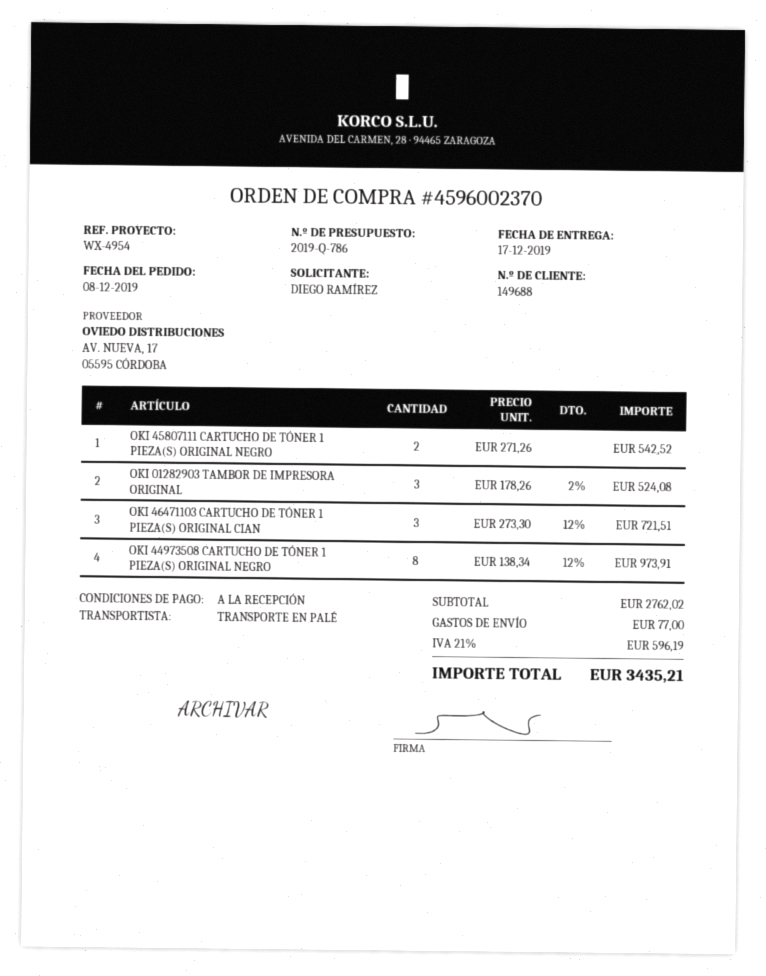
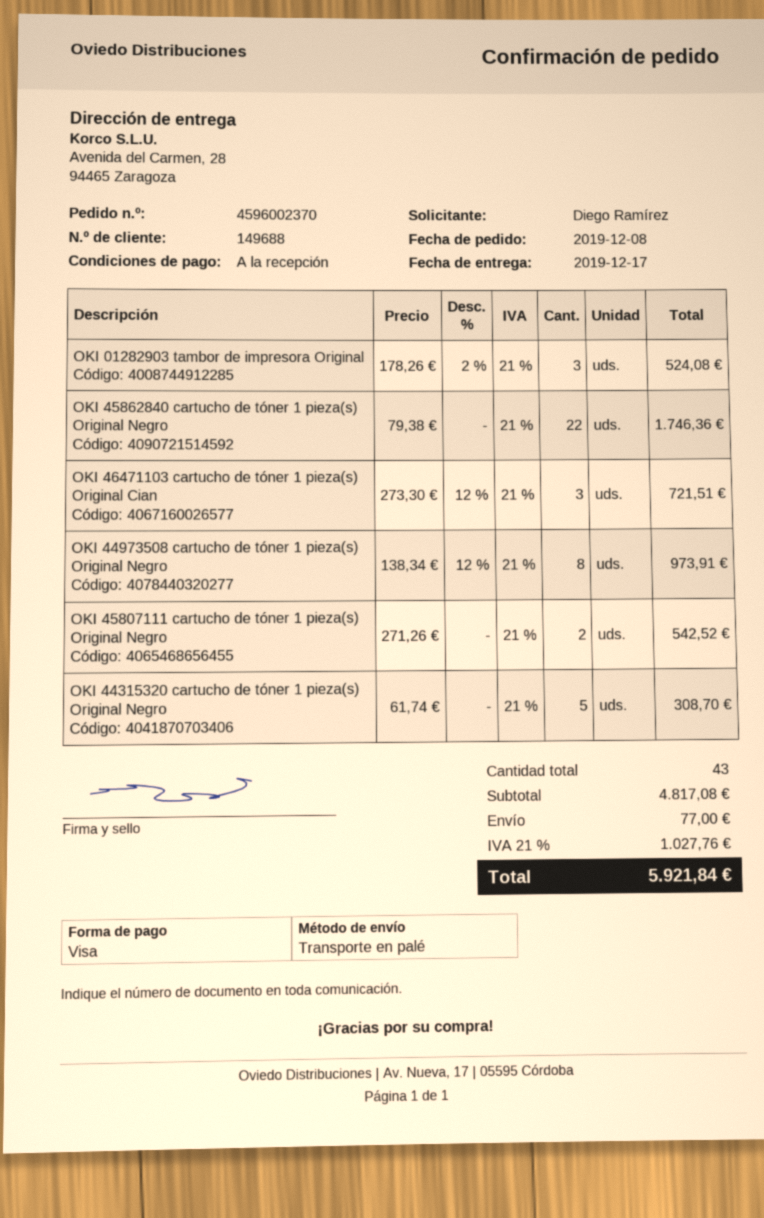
OKI 45862840 cartucho de tóner 1 pieza(s) Original Negro: none -> 22 x 79.38 = 1746.36
OKI 44315320 cartucho de tóner 1 pieza(s) Original Negro: none -> 5 x 61.74 = 308.70
subtotal: 2762.02 -> 4817.08
tax: 21% = 596.19 -> 21% = 1027.76
total: 3435.21 -> 5921.84

